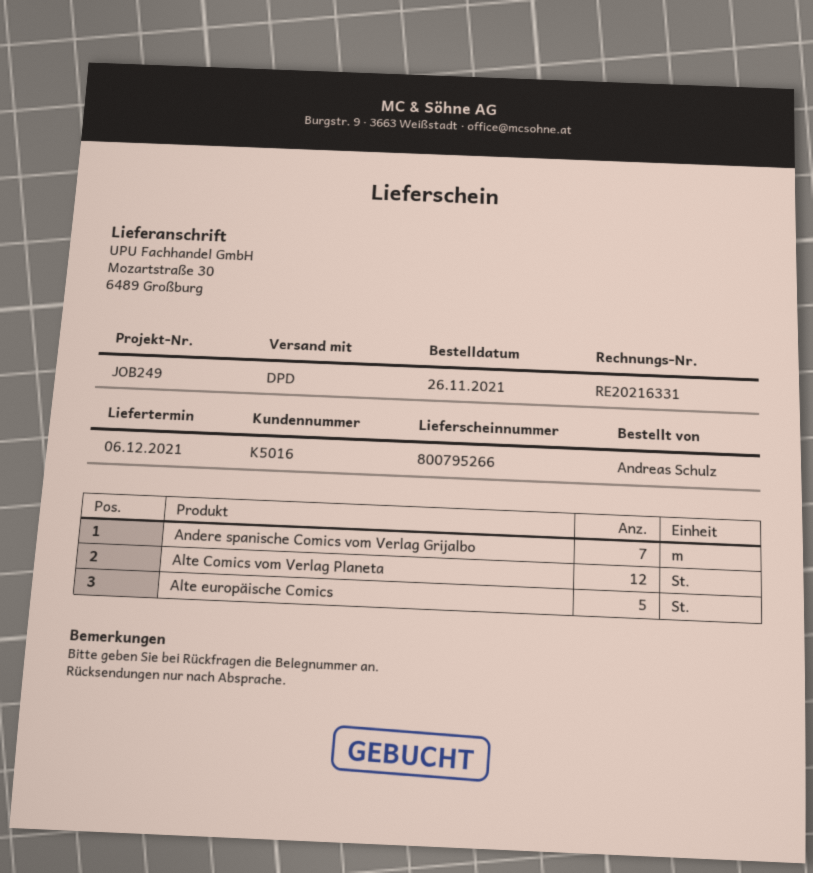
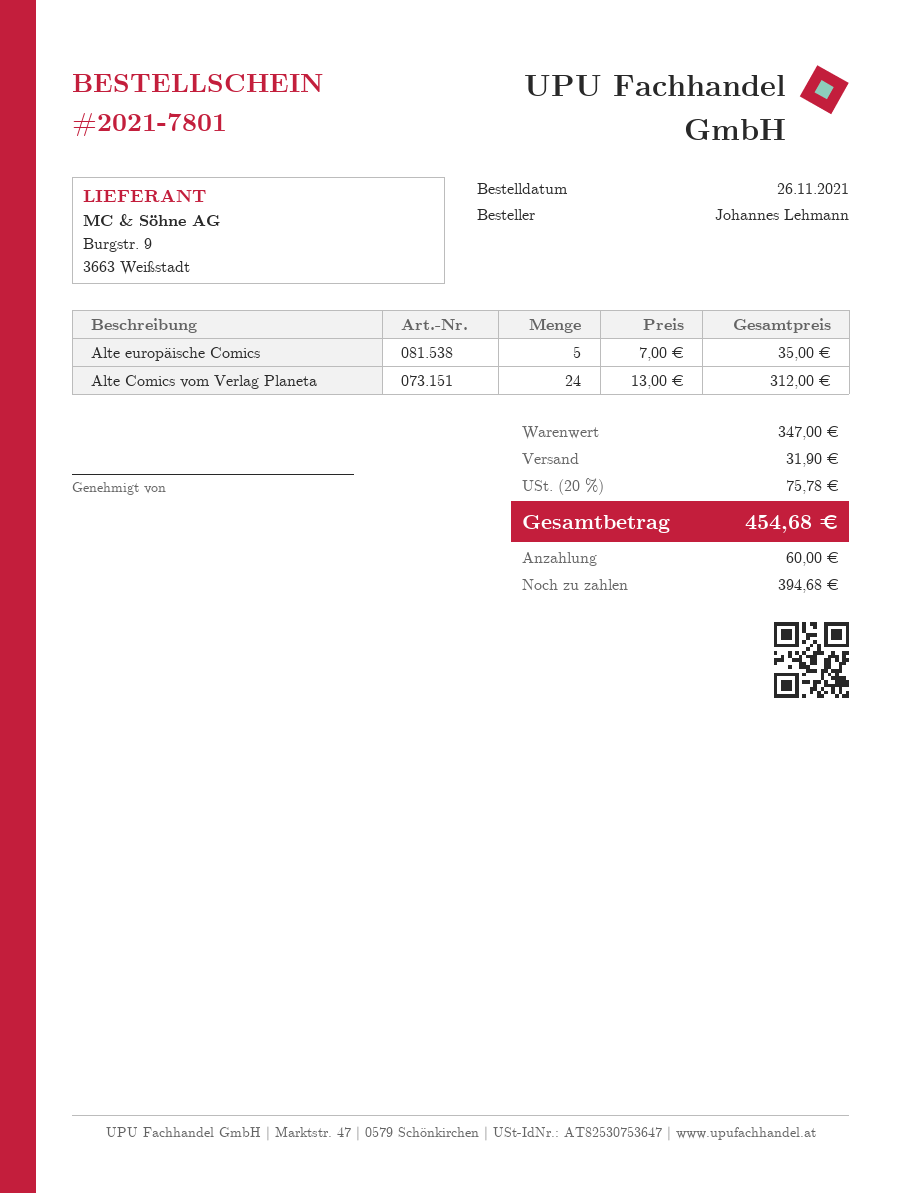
ordered by: Andreas Schulz -> Johannes Lehmann
Andere spanische Comics vom Verlag Grijalbo: 7 -> none
Alte Comics vom Verlag Planeta: 12 -> 24

